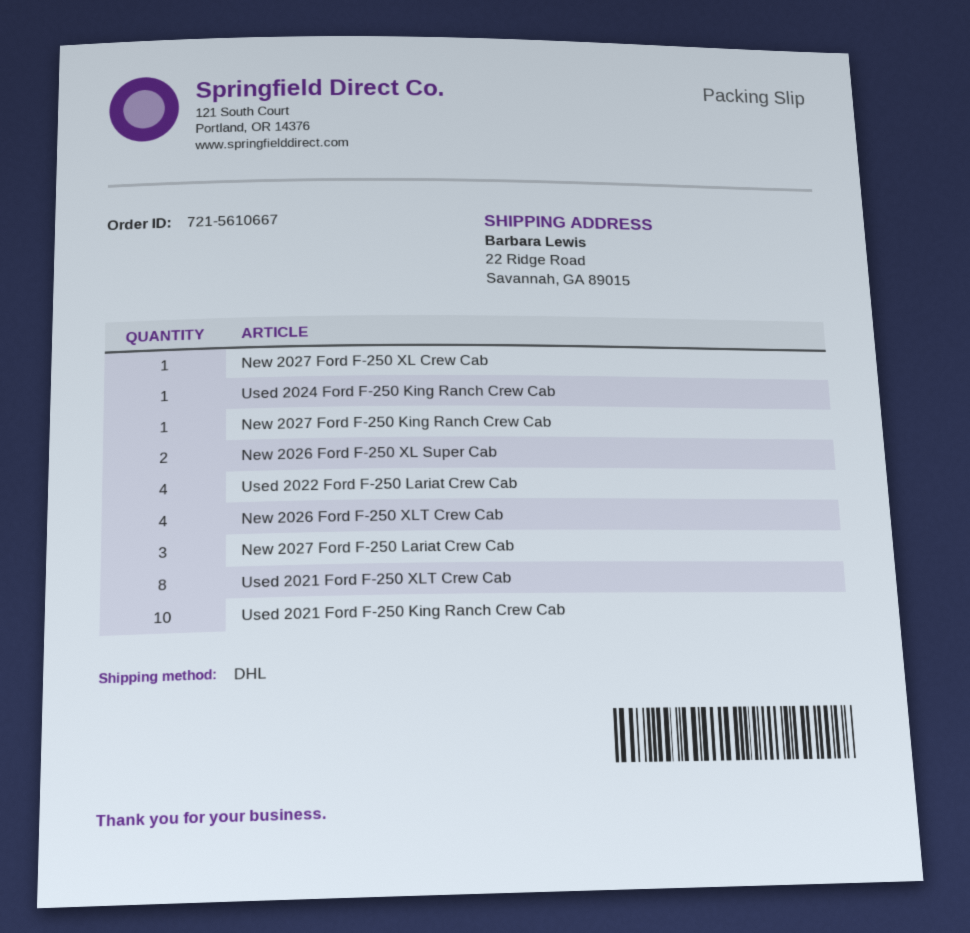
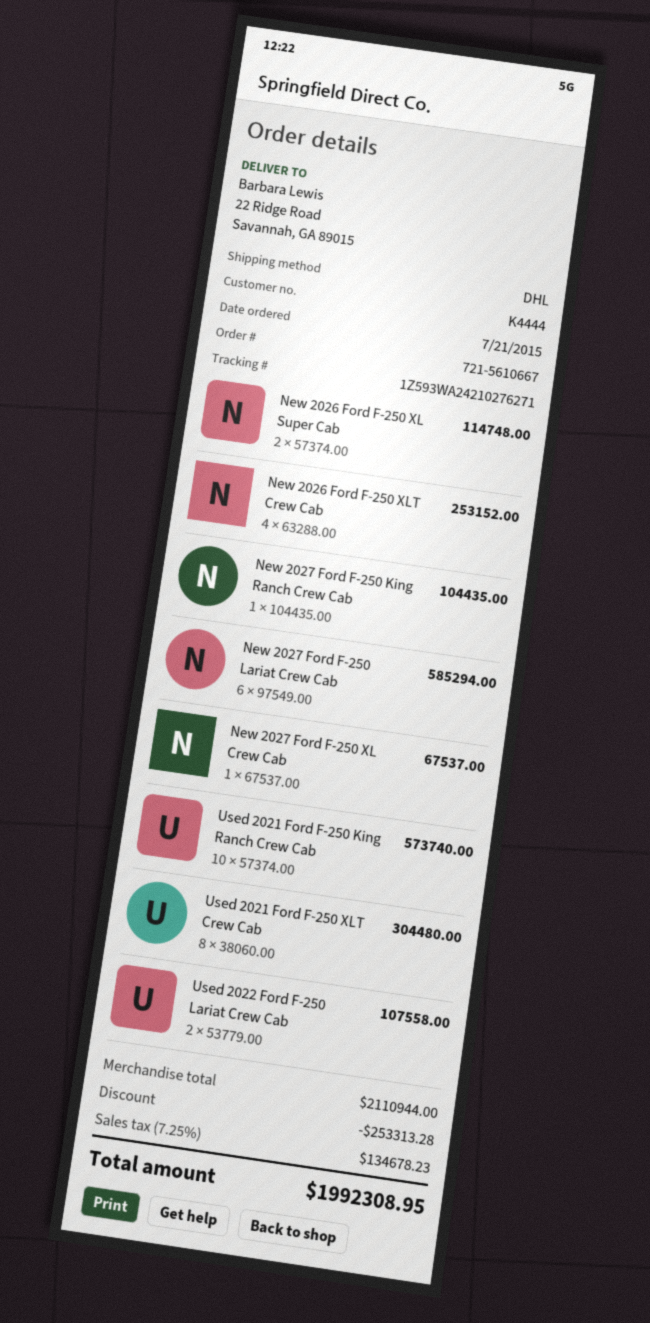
Used 2024 Ford F-250 King Ranch Crew Cab: 1 -> none
Used 2022 Ford F-250 Lariat Crew Cab: 4 -> 2
New 2027 Ford F-250 Lariat Crew Cab: 3 -> 6

